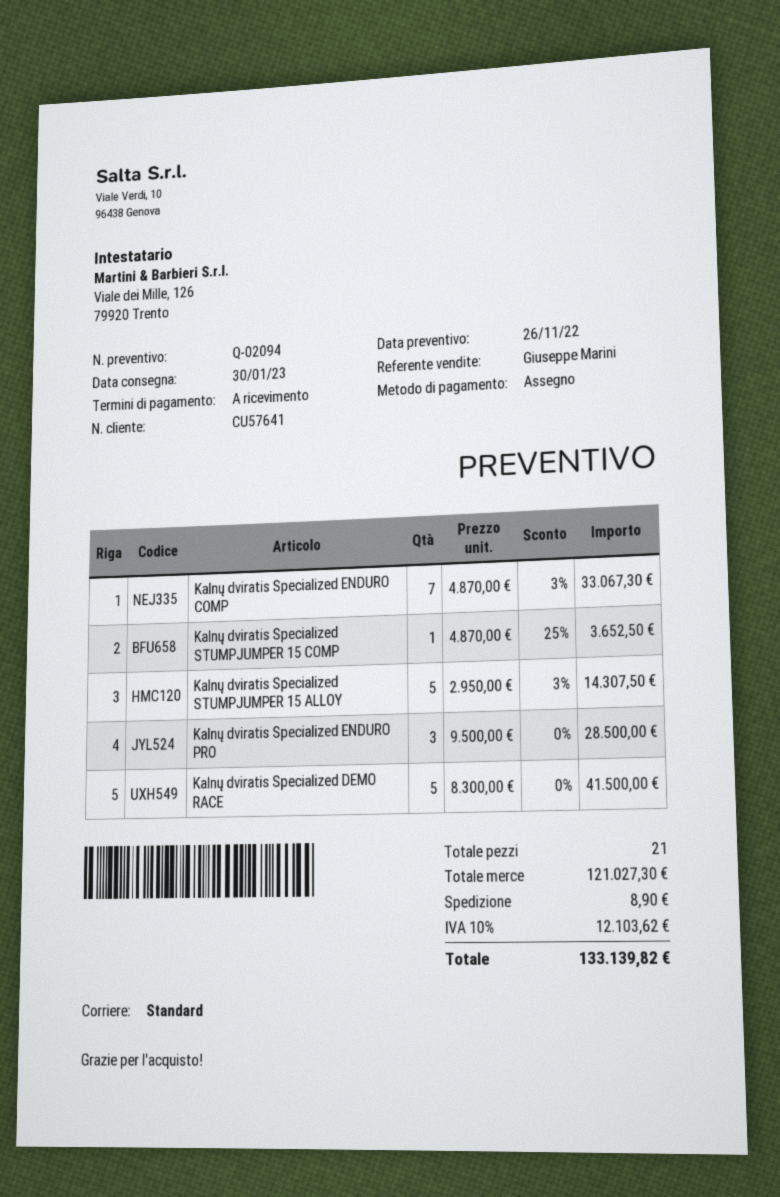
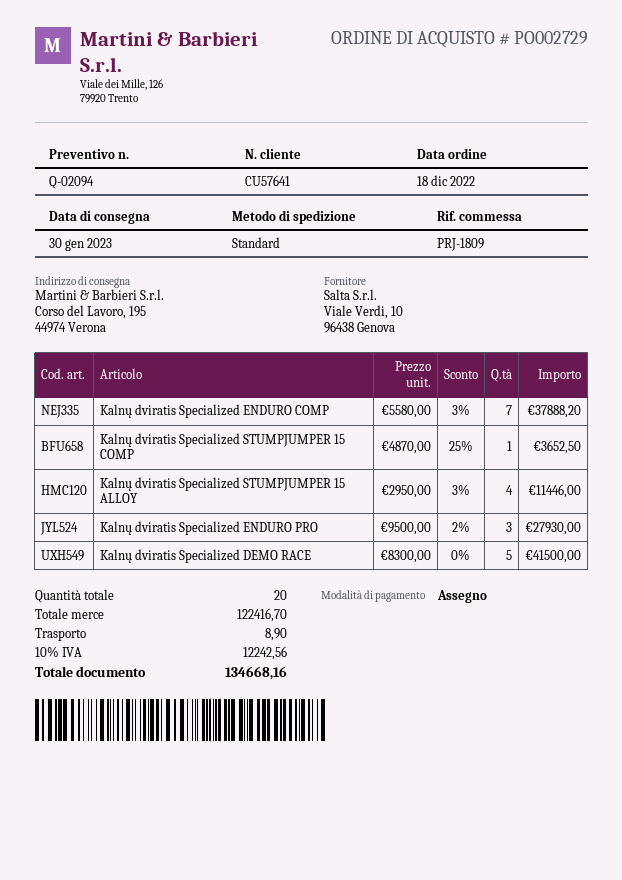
Kalnų dviratis Specialized ENDURO COMP: 7 x 4870.00 - 3% = 33067.30 -> 7 x 5580.00 - 3% = 37888.20
Kalnų dviratis Specialized STUMPJUMPER 15 ALLOY: 5 x 2950.00 - 3% = 14307.50 -> 4 x 2950.00 - 3% = 11446.00
Kalnų dviratis Specialized ENDURO PRO: 3 x 9500.00 = 28500.00 -> 3 x 9500.00 - 2% = 27930.00
total quantity: 21 -> 20
subtotal: 121027.30 -> 122416.70
tax: 10% = 12103.62 -> 10% = 12242.56
total: 133139.82 -> 134668.16

